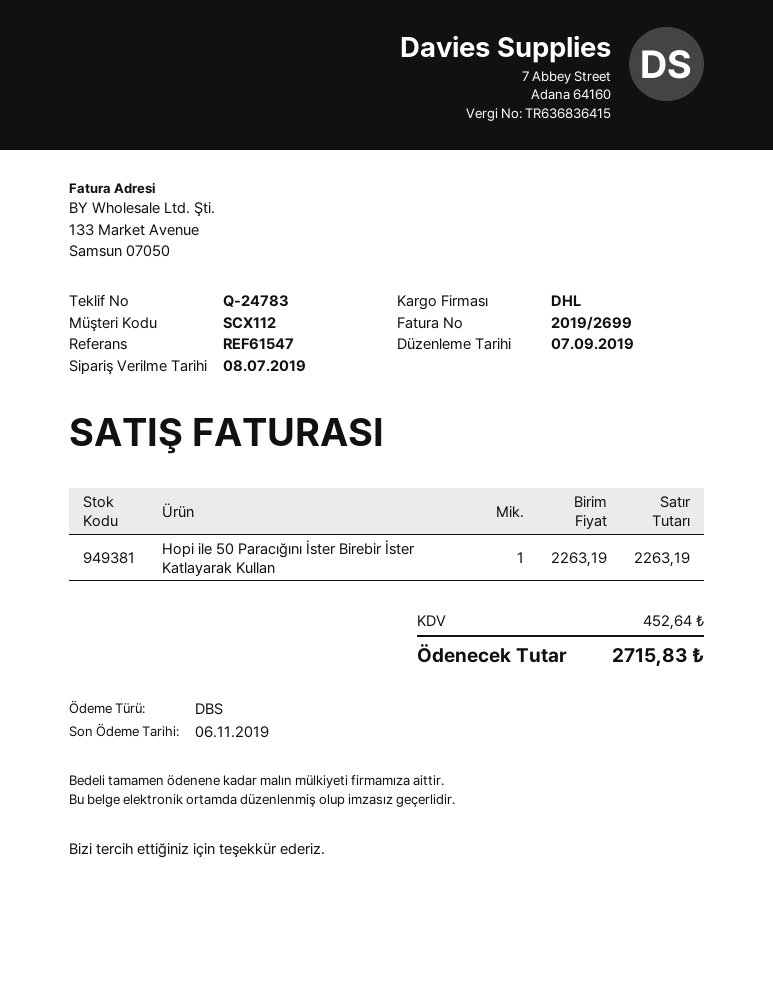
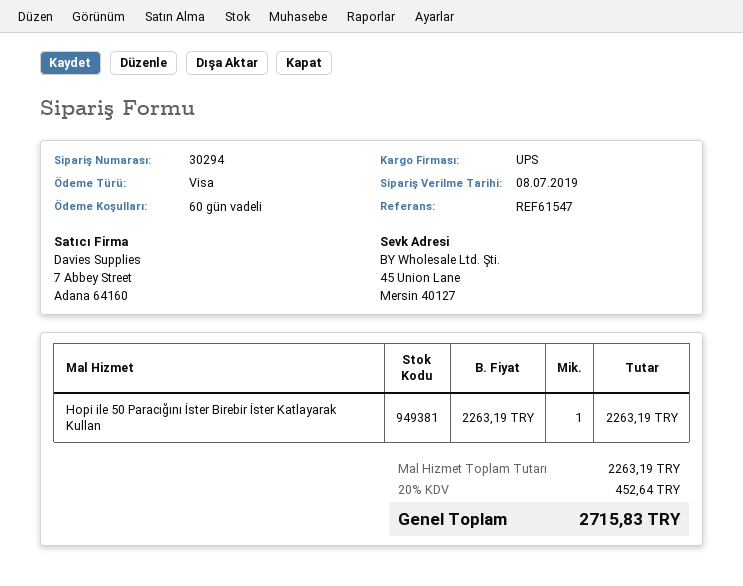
payment method: direct debit -> Visa
shipping method: DHL -> UPS

